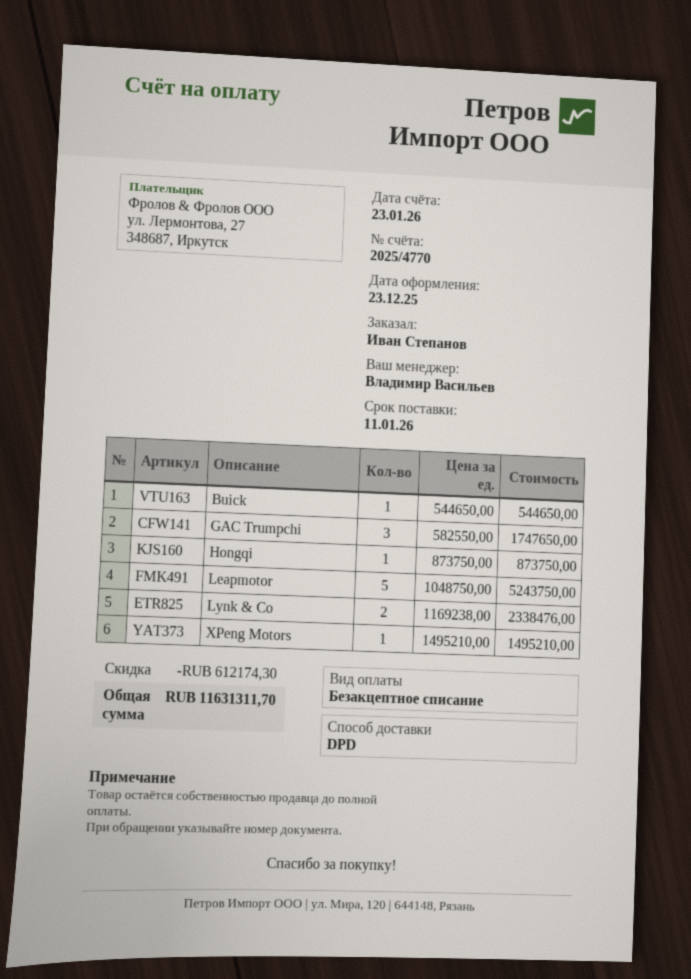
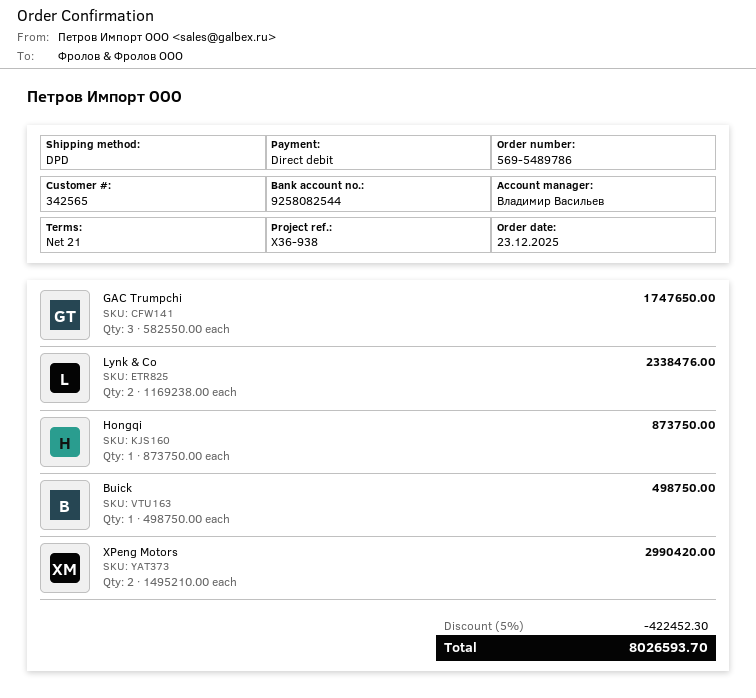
Buick: 1 x 544650.00 = 544650.00 -> 1 x 498750.00 = 498750.00
Leapmotor: 5 x 1048750.00 = 5243750.00 -> none
XPeng Motors: 1 x 1495210.00 = 1495210.00 -> 2 x 1495210.00 = 2990420.00
discount: 612174.30 -> 422452.30
total: 11631311.70 -> 8026593.70

